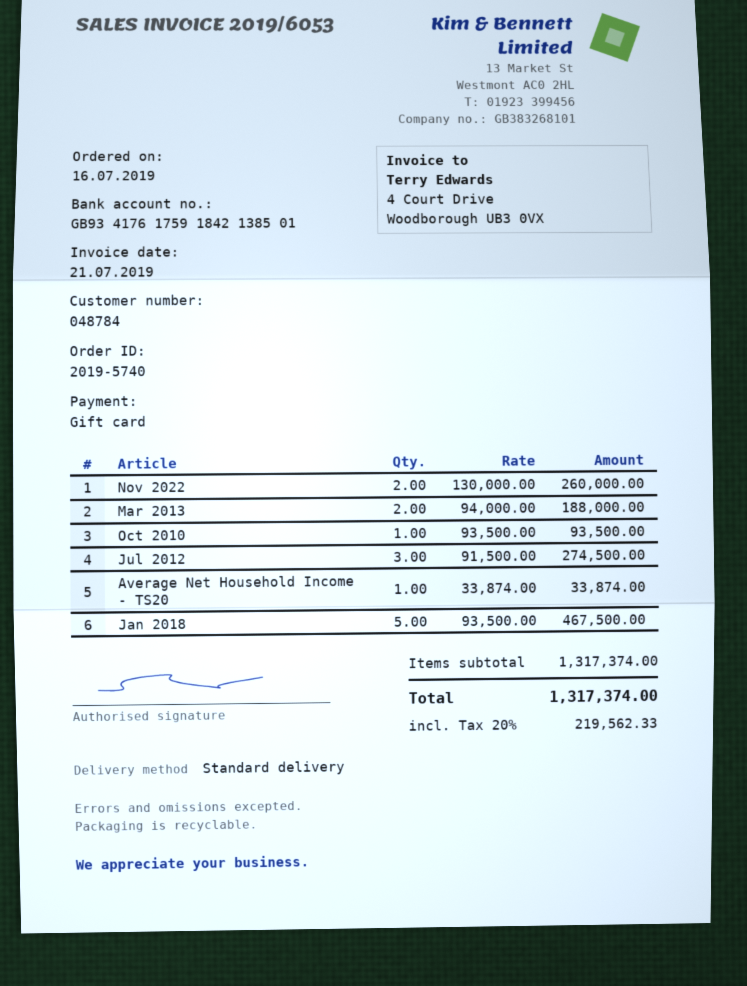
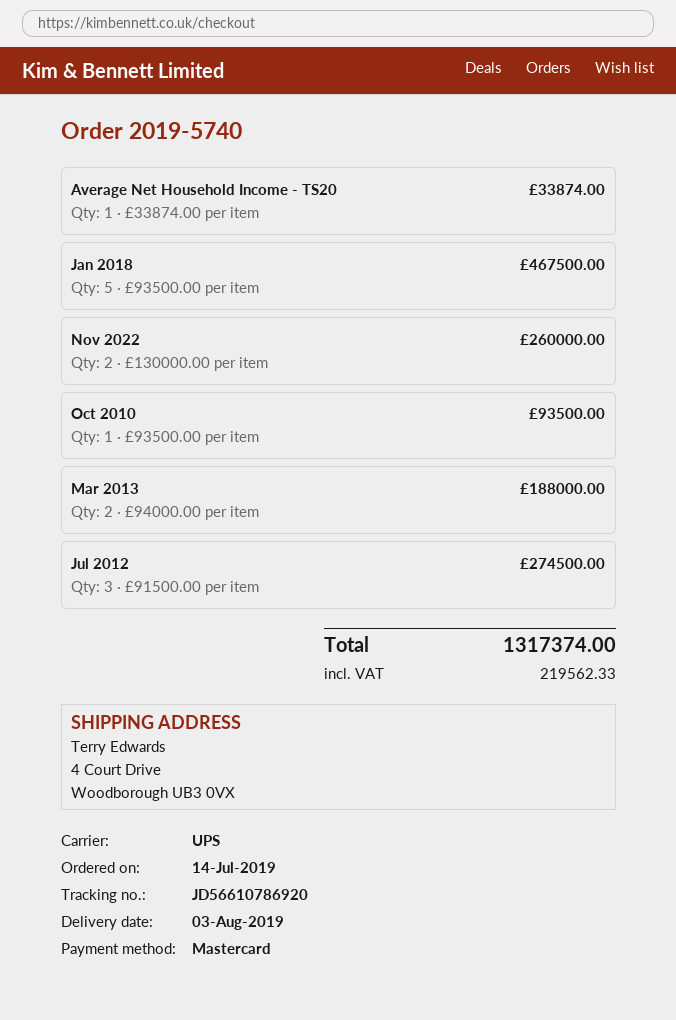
order date: 2019-07-16 -> 2019-07-14
payment method: gift card -> Mastercard
shipping method: standard -> UPS

